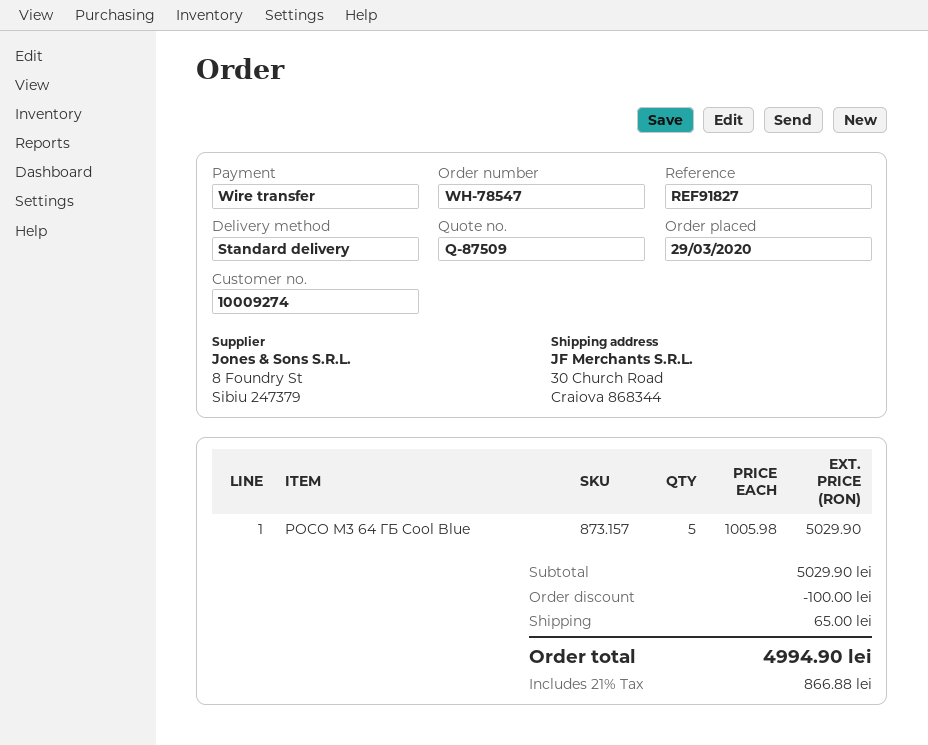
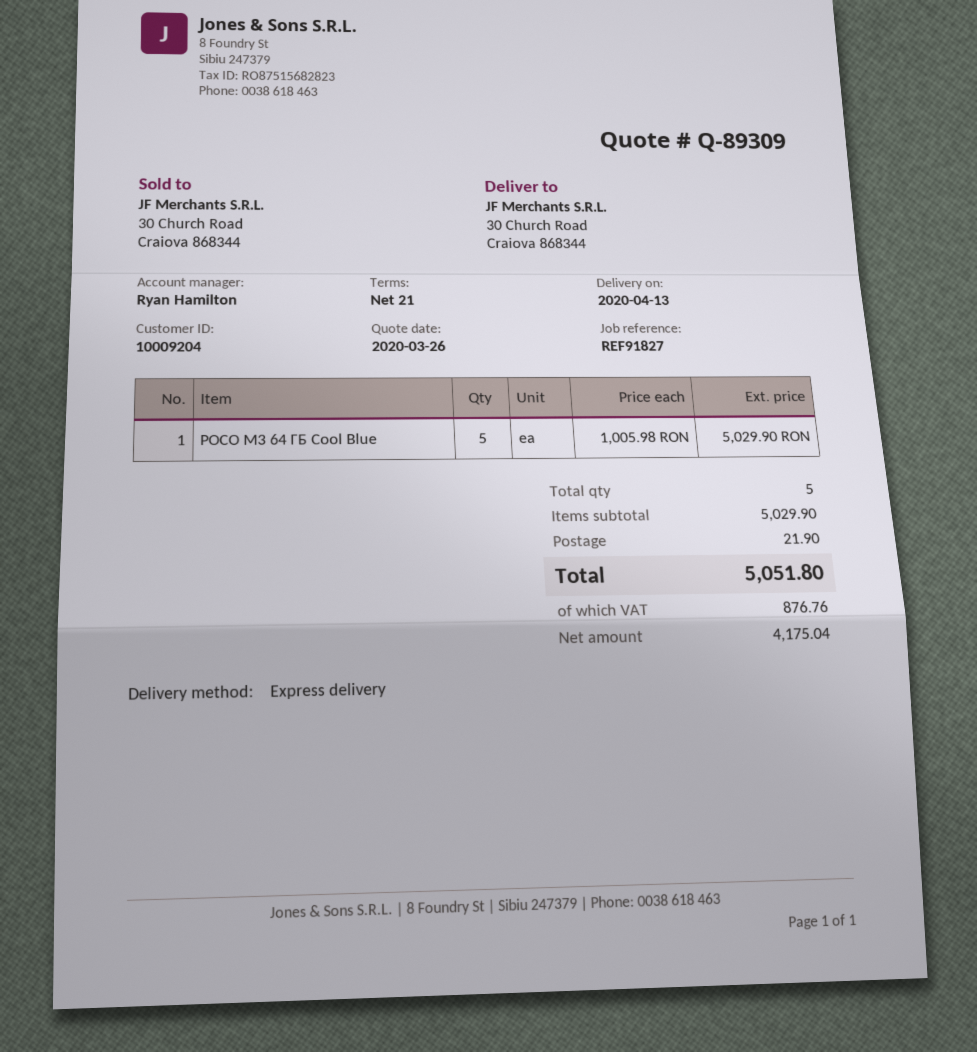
quote number: Q-87509 -> Q-89309
customer number: 10009274 -> 10009204
shipping method: standard -> express
discount: 100.00 -> none
shipping: 65.00 -> 21.90
tax: 866.88 -> 876.76
total: 4994.90 -> 5051.80

